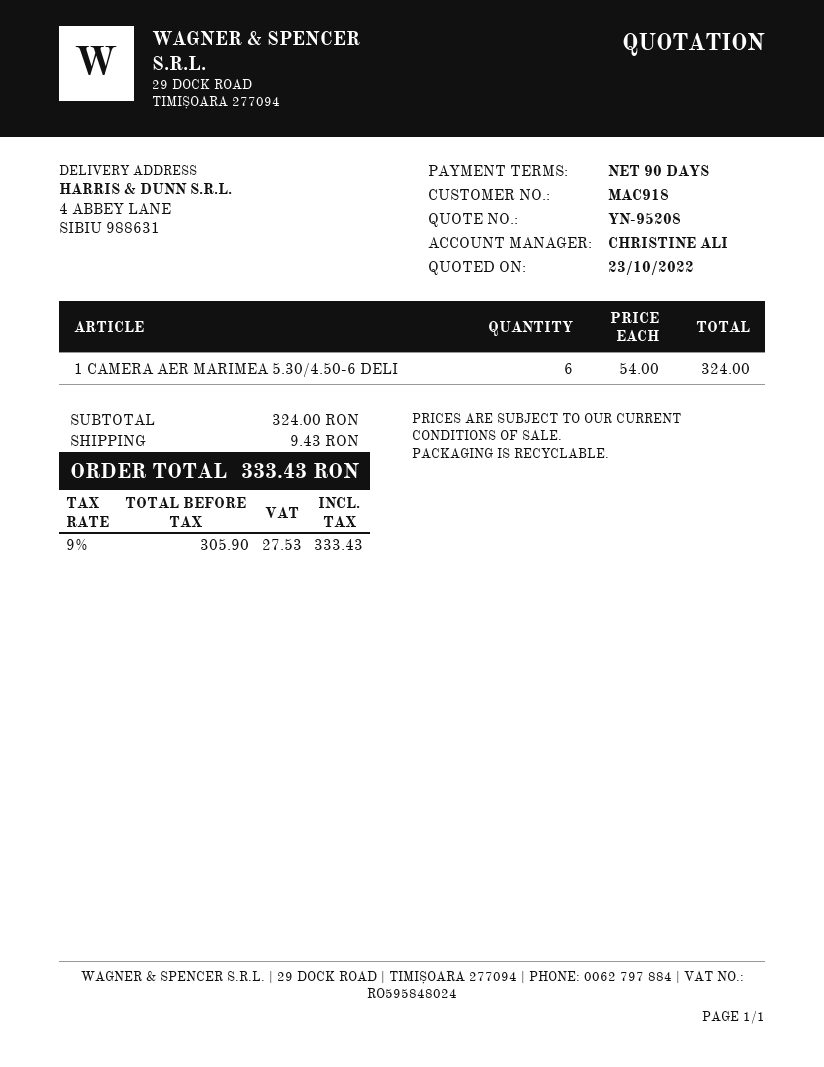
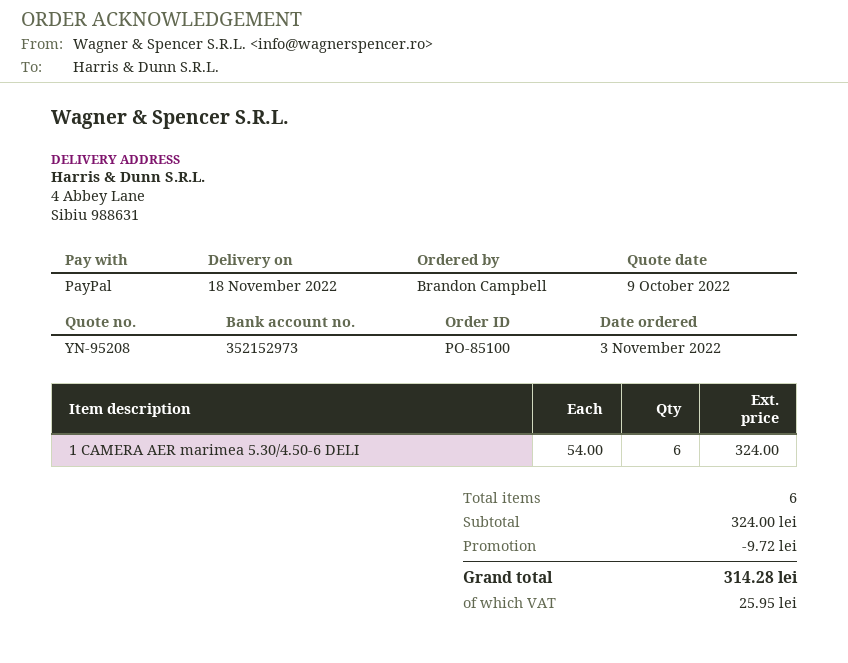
quote date: 2022-10-23 -> 2022-10-09
discount: none -> 9.72
shipping: 9.43 -> none
tax: 27.53 -> 25.95
total: 333.43 -> 314.28

